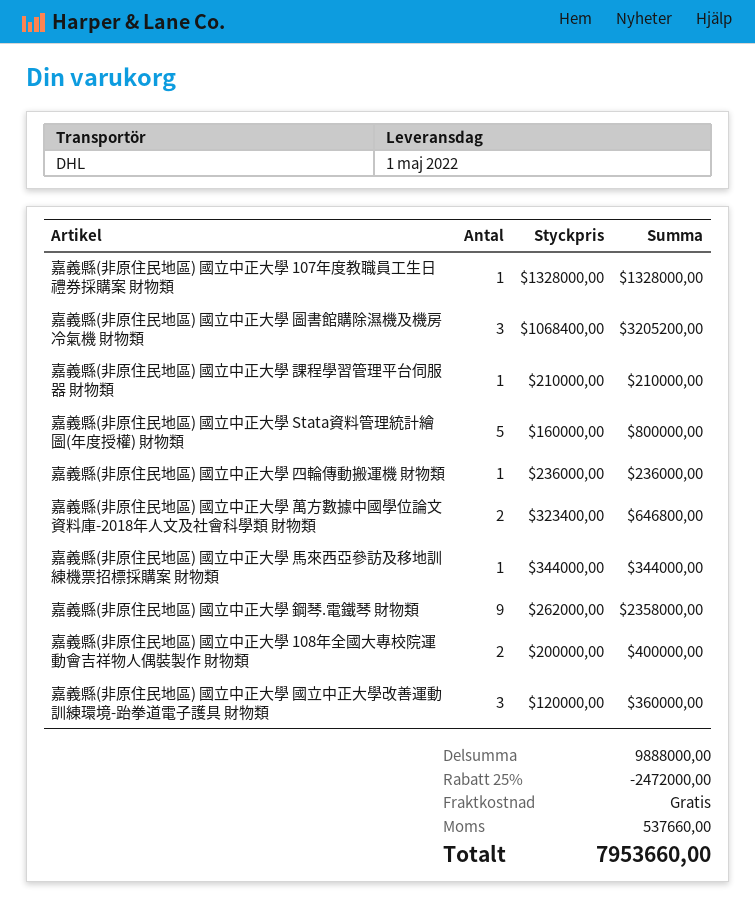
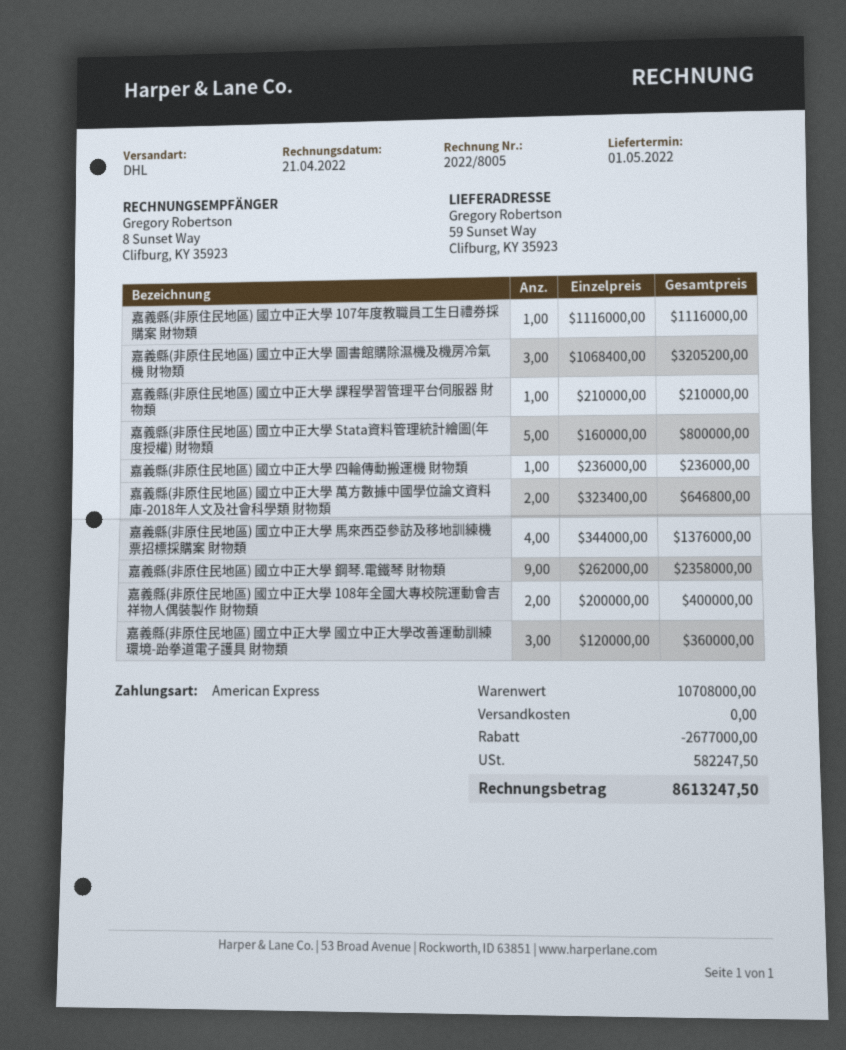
嘉義縣(非原住民地區) 國立中正大學 107年度教職員工生日禮券採購案 財物類: 1 x 1328000.00 = 1328000.00 -> 1 x 1116000.00 = 1116000.00
嘉義縣(非原住民地區) 國立中正大學 馬來西亞參訪及移地訓練機票招標採購案 財物類: 1 x 344000.00 = 344000.00 -> 4 x 344000.00 = 1376000.00
subtotal: 9888000.00 -> 10708000.00
discount: 2472000.00 -> 2677000.00
tax: 537660.00 -> 582247.50
total: 7953660.00 -> 8613247.50

